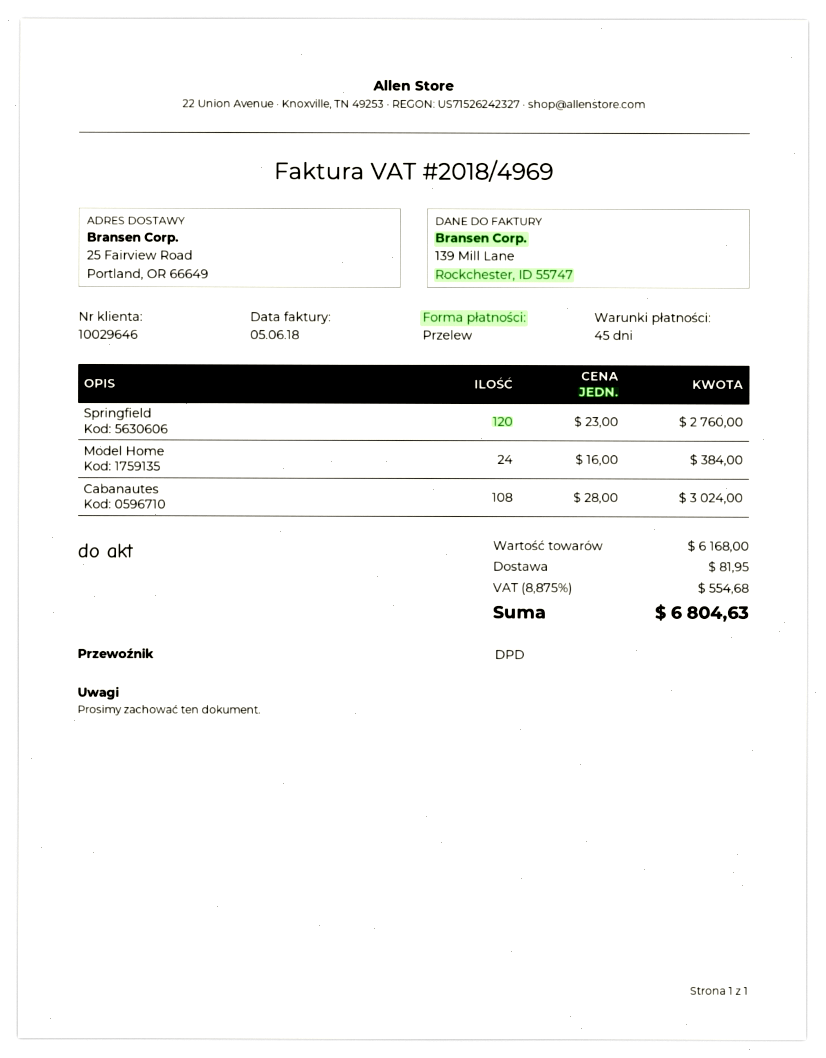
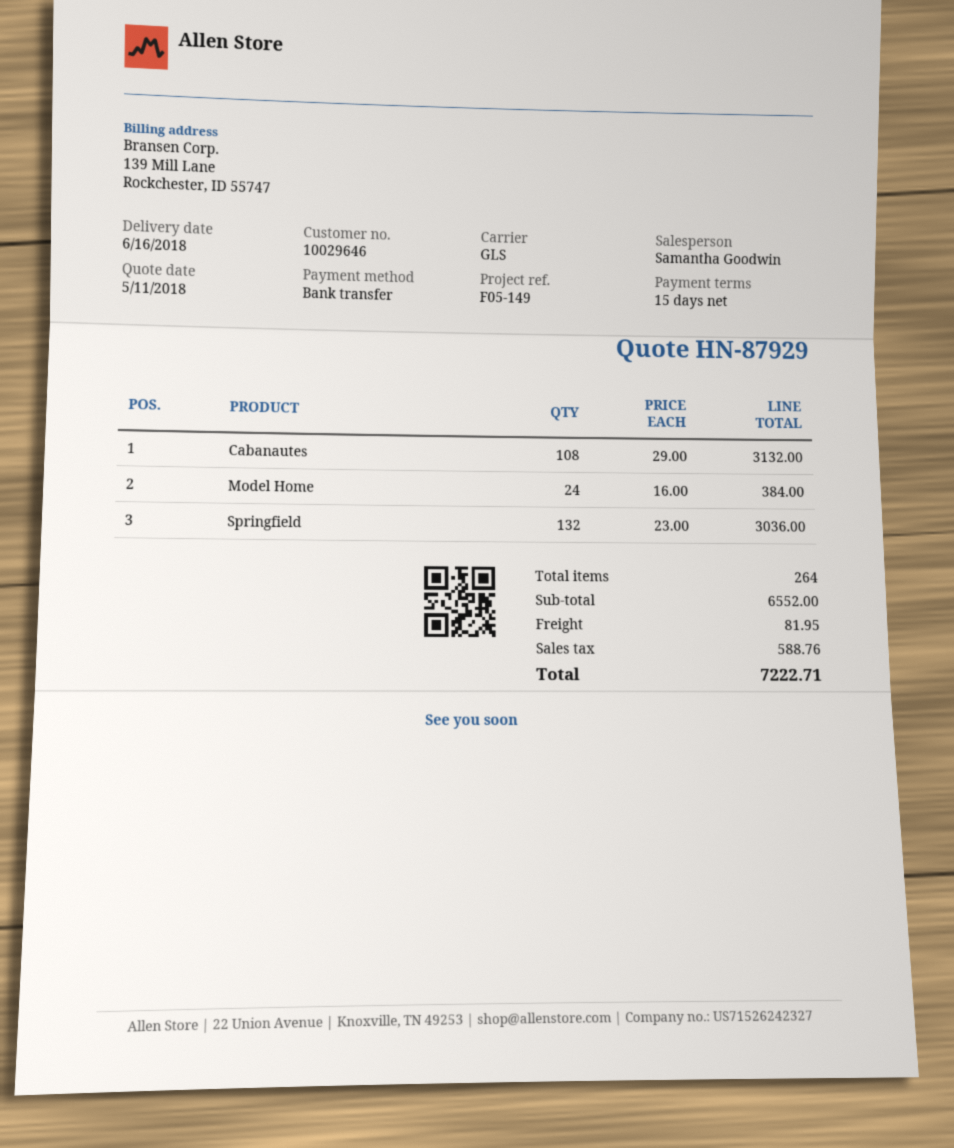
payment terms: 45 days -> 15 days
shipping method: DPD -> GLS
Springfield: 120 x 23.00 = 2760.00 -> 132 x 23.00 = 3036.00
Cabanautes: 108 x 28.00 = 3024.00 -> 108 x 29.00 = 3132.00
subtotal: 6168.00 -> 6552.00
tax: 554.68 -> 588.76
total: 6804.63 -> 7222.71

